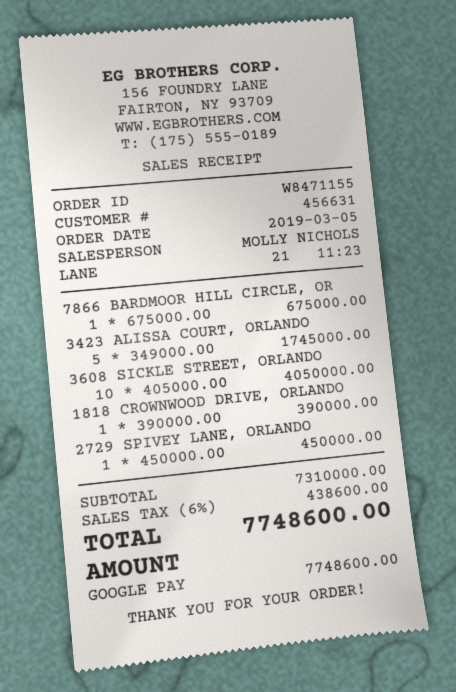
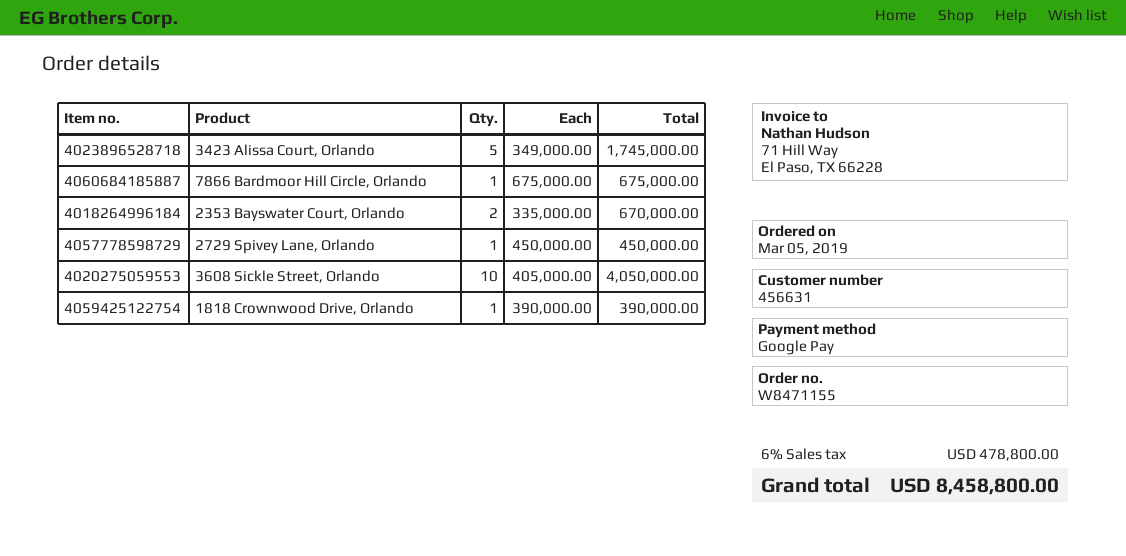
2353 Bayswater Court, Orlando: none -> 2 x 335000.00 = 670000.00
tax: 6% = 438600.00 -> 6% = 478800.00
total: 7748600.00 -> 8458800.00

